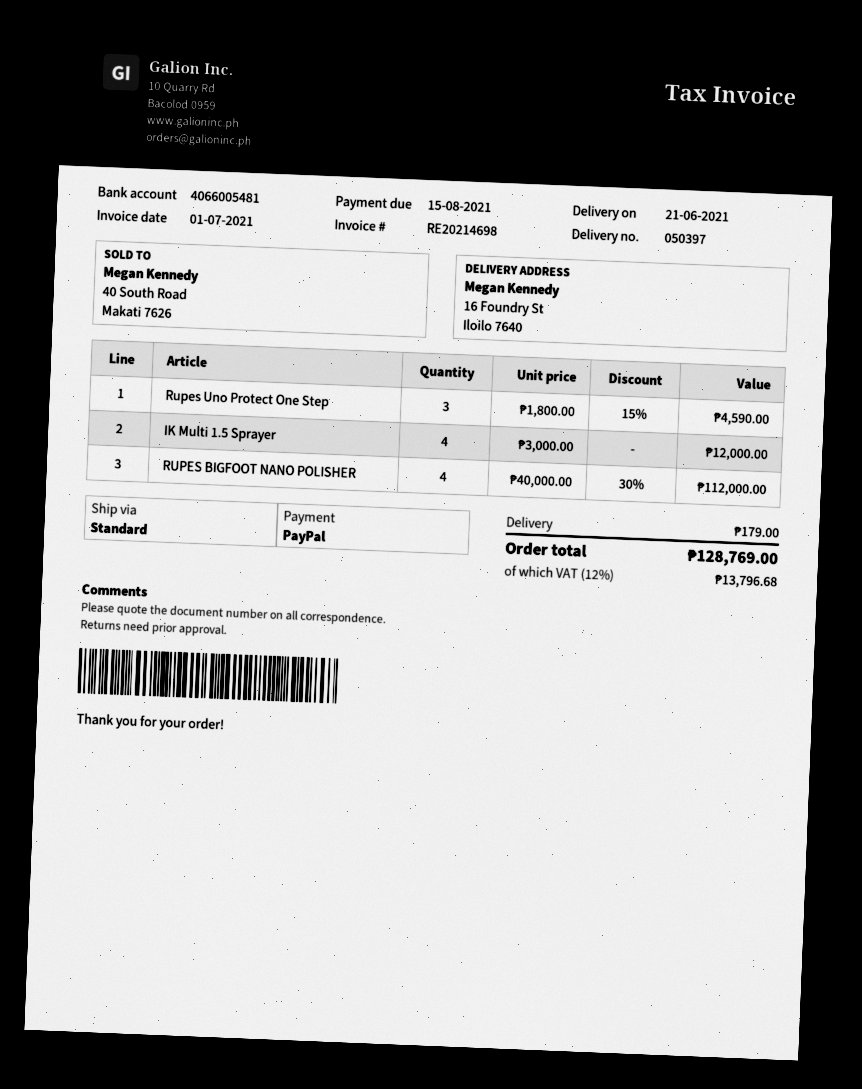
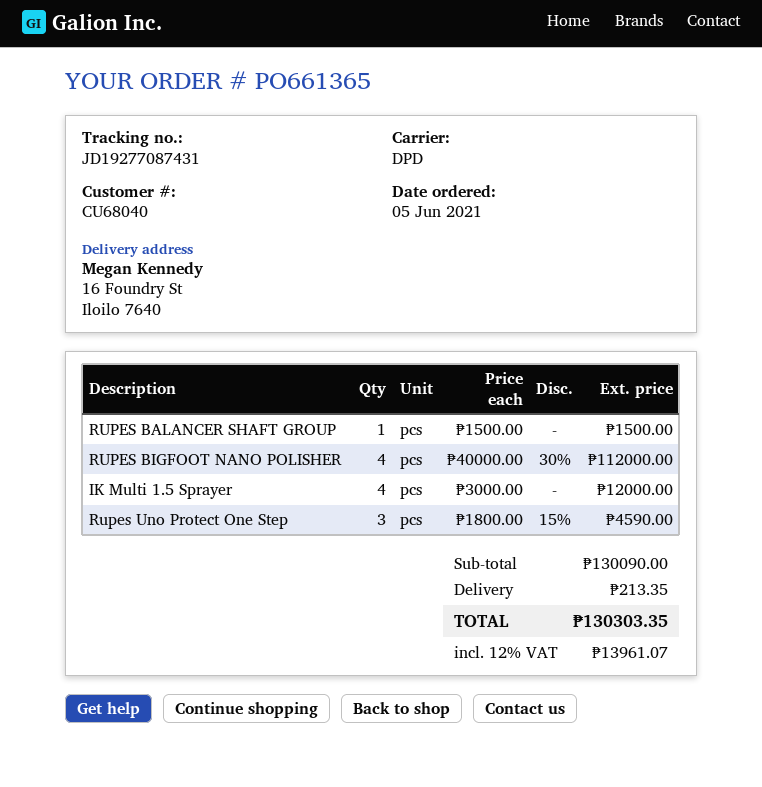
shipping method: standard -> DPD
RUPES BALANCER SHAFT GROUP: none -> 1 x 1500.00 = 1500.00
shipping: 179.00 -> 213.35
tax: 12% = 13796.68 -> 12% = 13961.07
total: 128769.00 -> 130303.35

